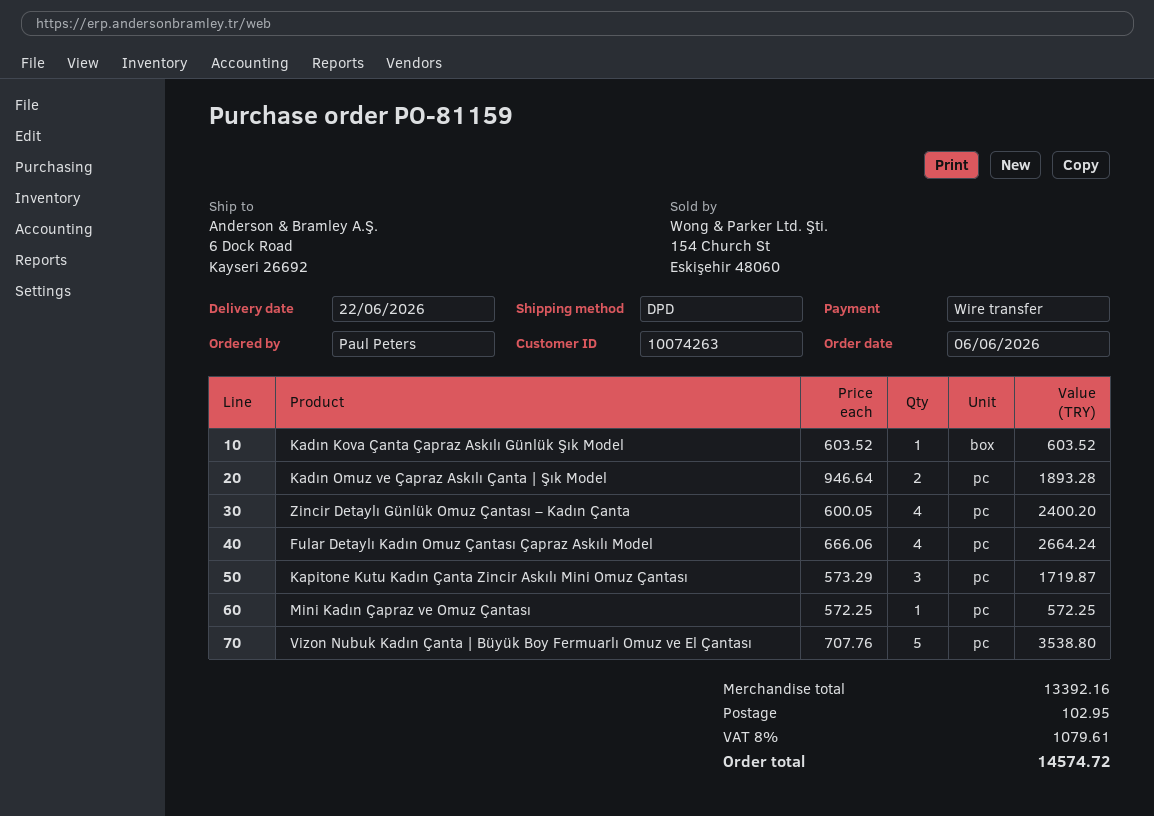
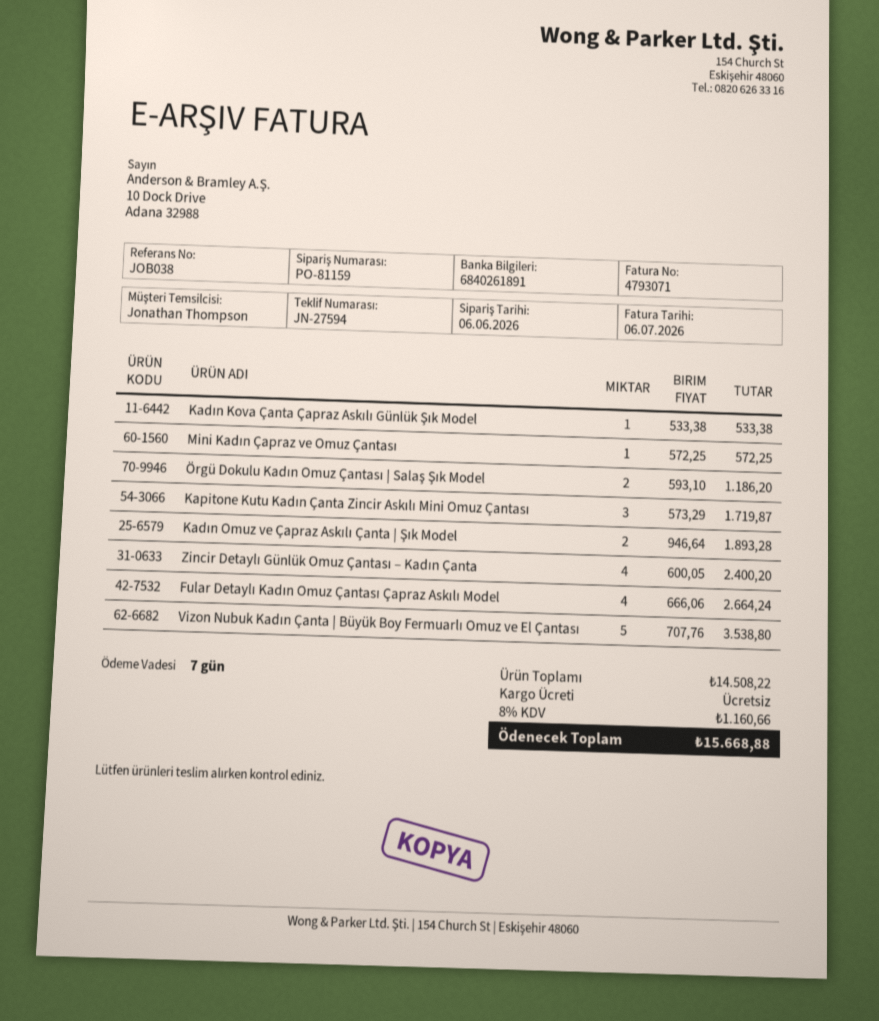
Kadın Kova Çanta Çapraz Askılı Günlük Şık Model: 1 x 603.52 = 603.52 -> 1 x 533.38 = 533.38
Örgü Dokulu Kadın Omuz Çantası | Salaş Şık Model: none -> 2 x 593.10 = 1186.20
subtotal: 13392.16 -> 14508.22
shipping: 102.95 -> 0.00
tax: 8% = 1079.61 -> 8% = 1160.66
total: 14574.72 -> 15668.88

